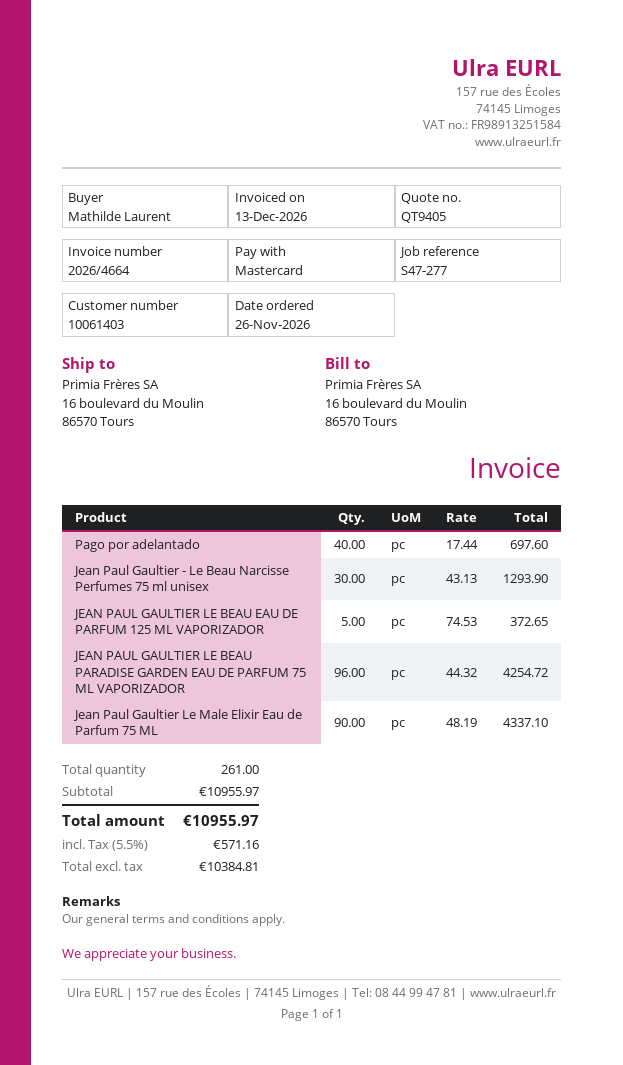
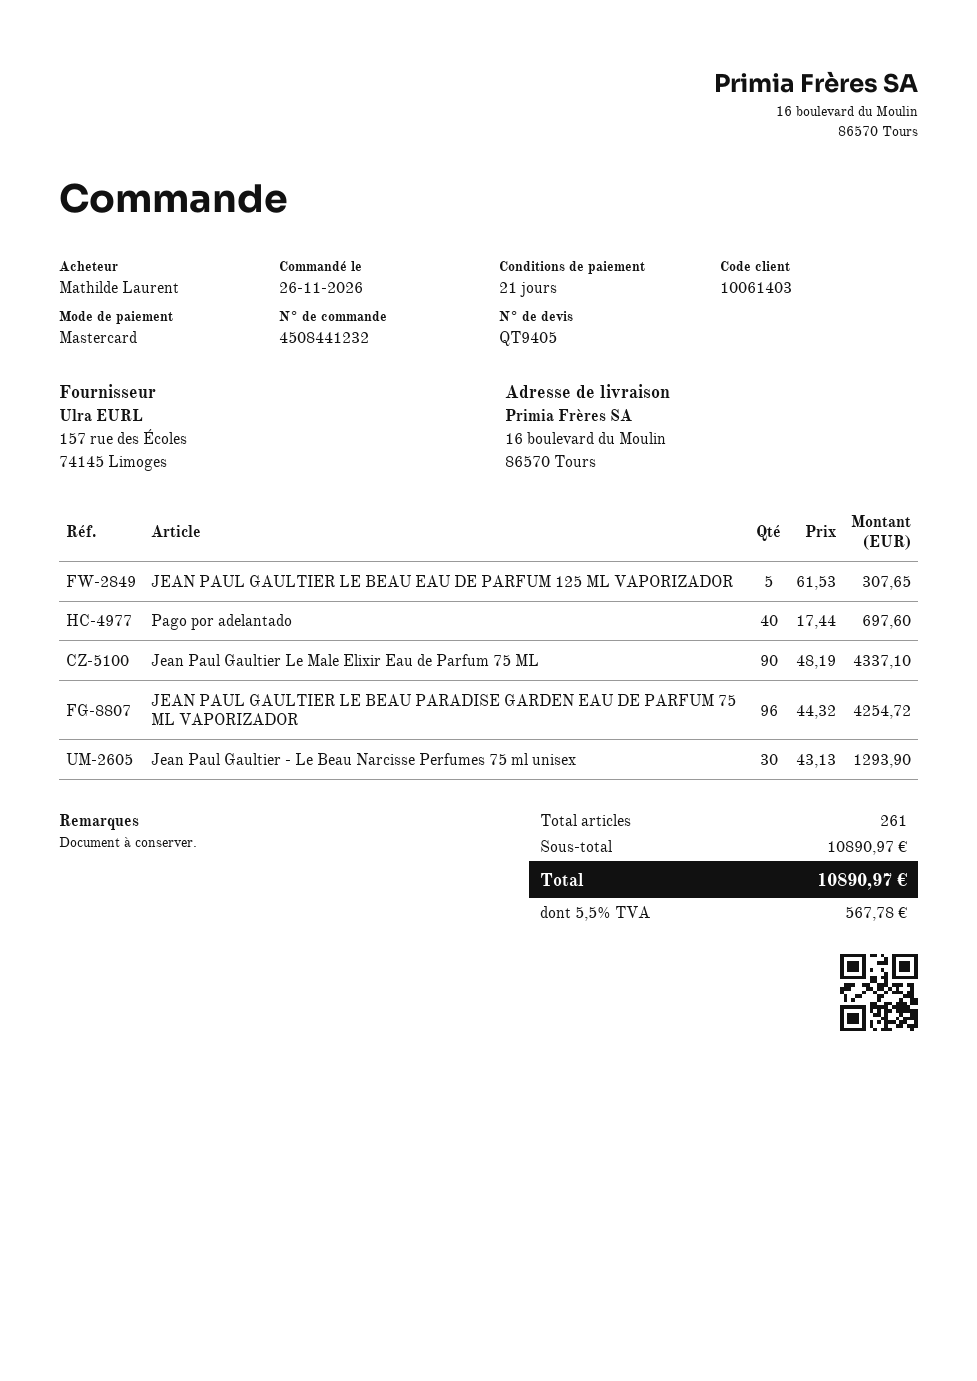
JEAN PAUL GAULTIER LE BEAU EAU DE PARFUM 125 ML VAPORIZADOR: 5 x 74.53 = 372.65 -> 5 x 61.53 = 307.65
subtotal: 10955.97 -> 10890.97
tax: 5.5% = 571.16 -> 5.5% = 567.78
total: 10955.97 -> 10890.97

